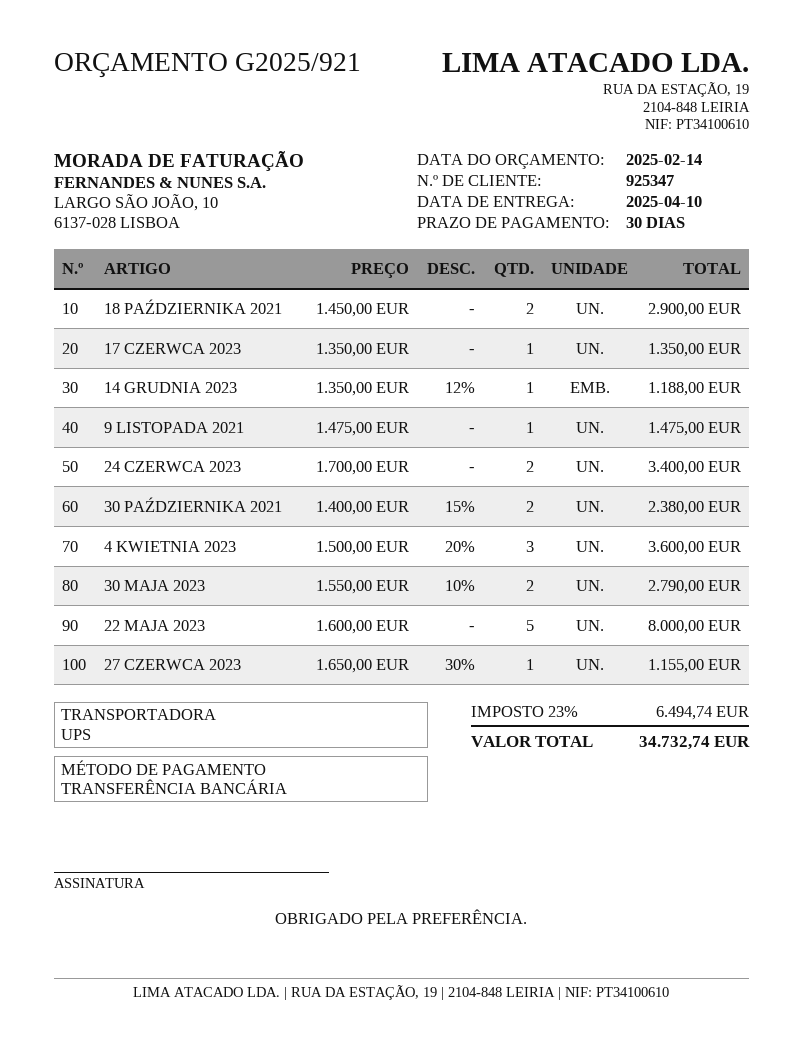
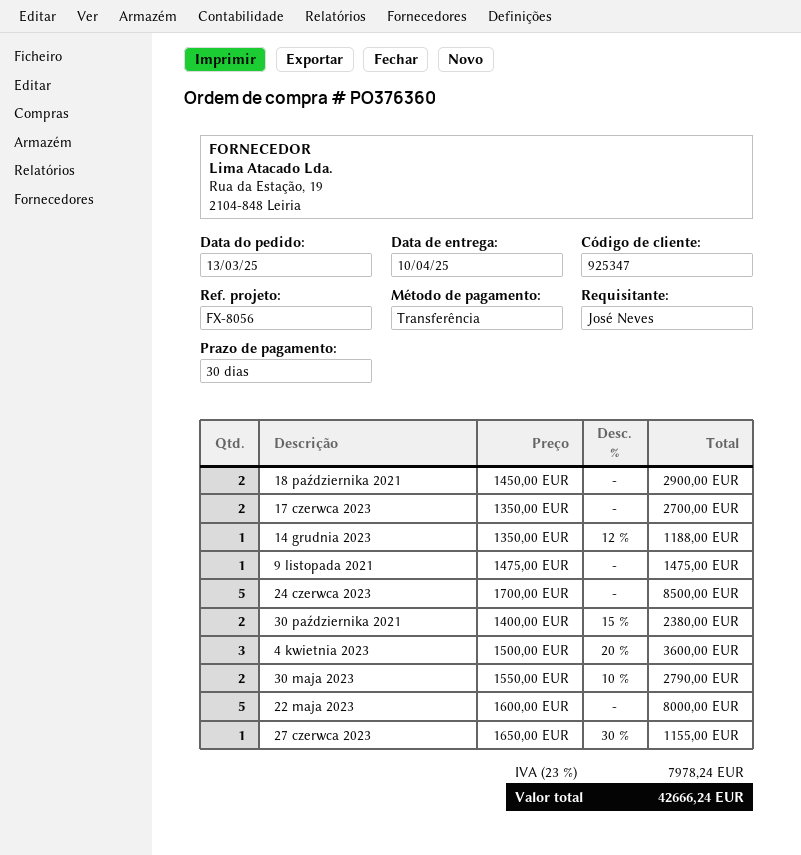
17 CZERWCA 2023: 1 x 1350.00 = 1350.00 -> 2 x 1350.00 = 2700.00
24 CZERWCA 2023: 2 x 1700.00 = 3400.00 -> 5 x 1700.00 = 8500.00
tax: 23% = 6494.74 -> 23% = 7978.24
total: 34732.74 -> 42666.24

